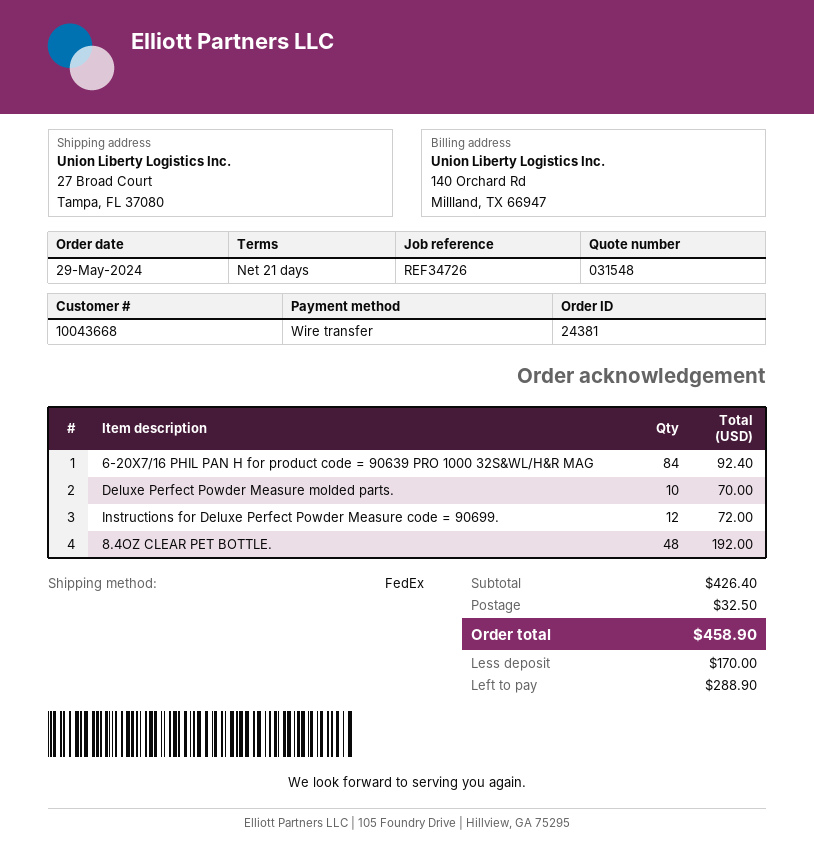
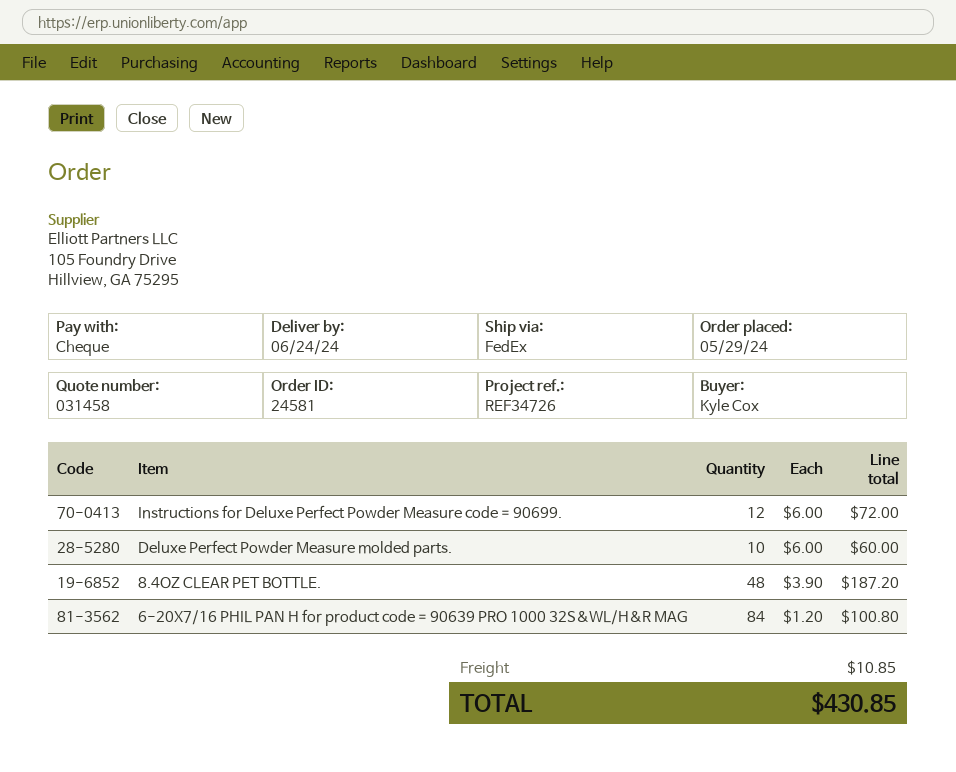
quote number: 031548 -> 031458
order number: 24381 -> 24581
payment method: bank transfer -> cheque
6-20X7/16 PHIL PAN H for product code = 90639 PRO 1000 32S&WL/H&R MAG: 84 for 92.40 -> 84 for 100.80
Deluxe Perfect Powder Measure molded parts.: 10 for 70.00 -> 10 for 60.00
8.4OZ CLEAR PET BOTTLE.: 48 for 192.00 -> 48 for 187.20
shipping: 32.50 -> 10.85
total: 458.90 -> 430.85

